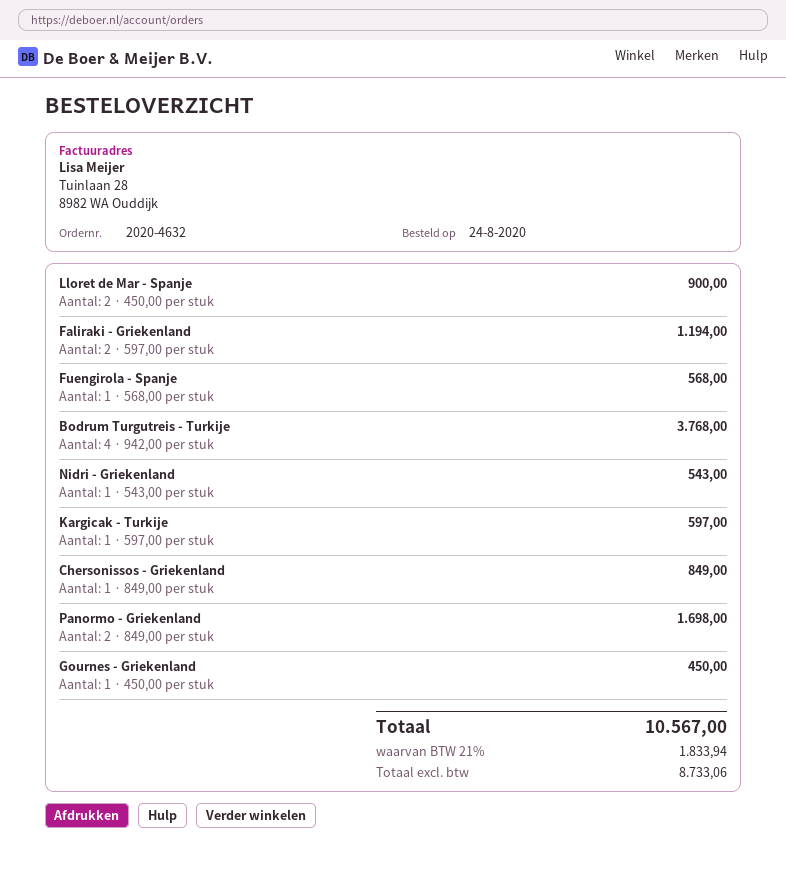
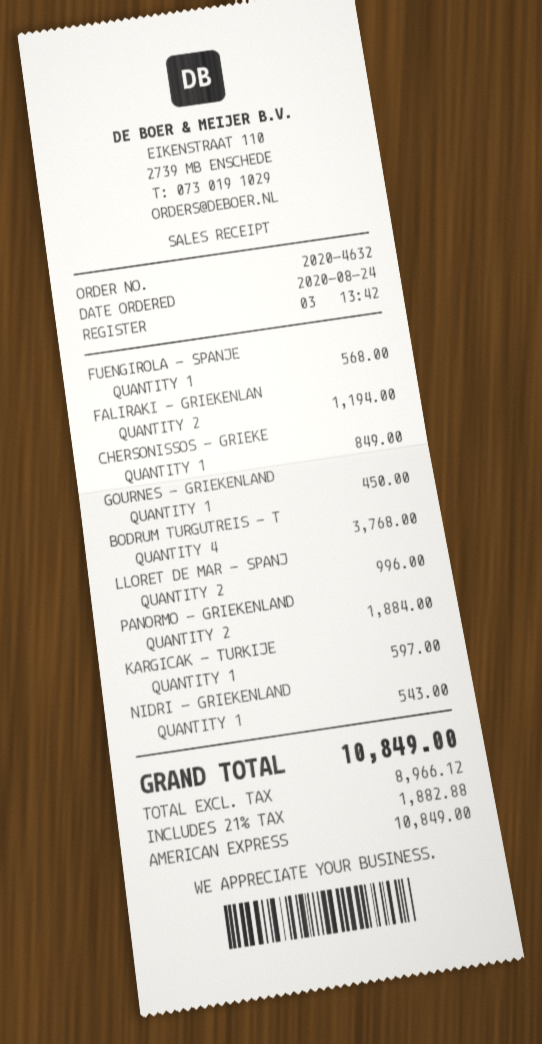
Lloret de Mar - Spanje: 2 for 900.00 -> 2 for 996.00
Panormo - Griekenland: 2 for 1698.00 -> 2 for 1884.00
net: 8733.06 -> 8966.12
tax: 21% = 1833.94 -> 21% = 1882.88
total: 10567.00 -> 10849.00

